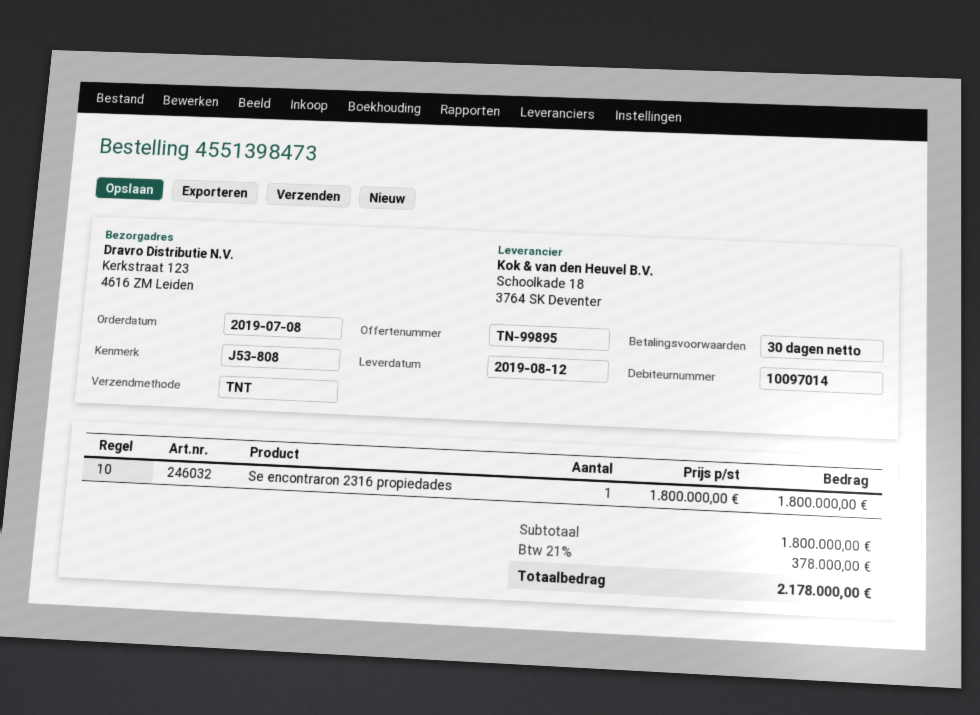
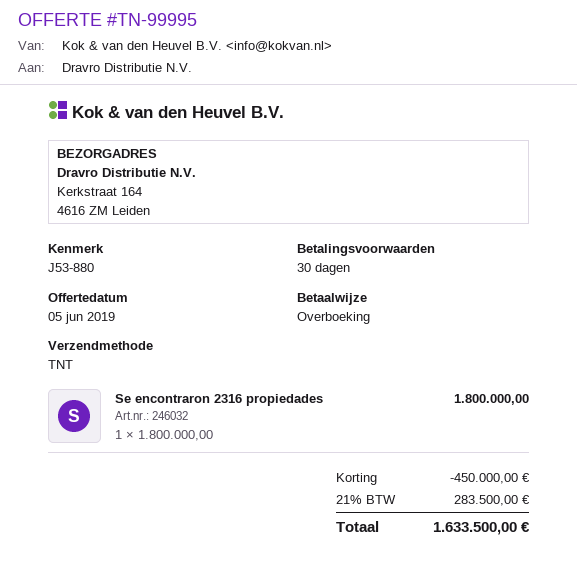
quote number: TN-99895 -> TN-99995
reference: J53-808 -> J53-880
ship to: Kerkstraat 123, 4616 ZM Leiden -> Kerkstraat 164, 4616 ZM Leiden
discount: none -> 450000.00
tax: 21% = 378000.00 -> 21% = 283500.00
total: 2178000.00 -> 1633500.00

